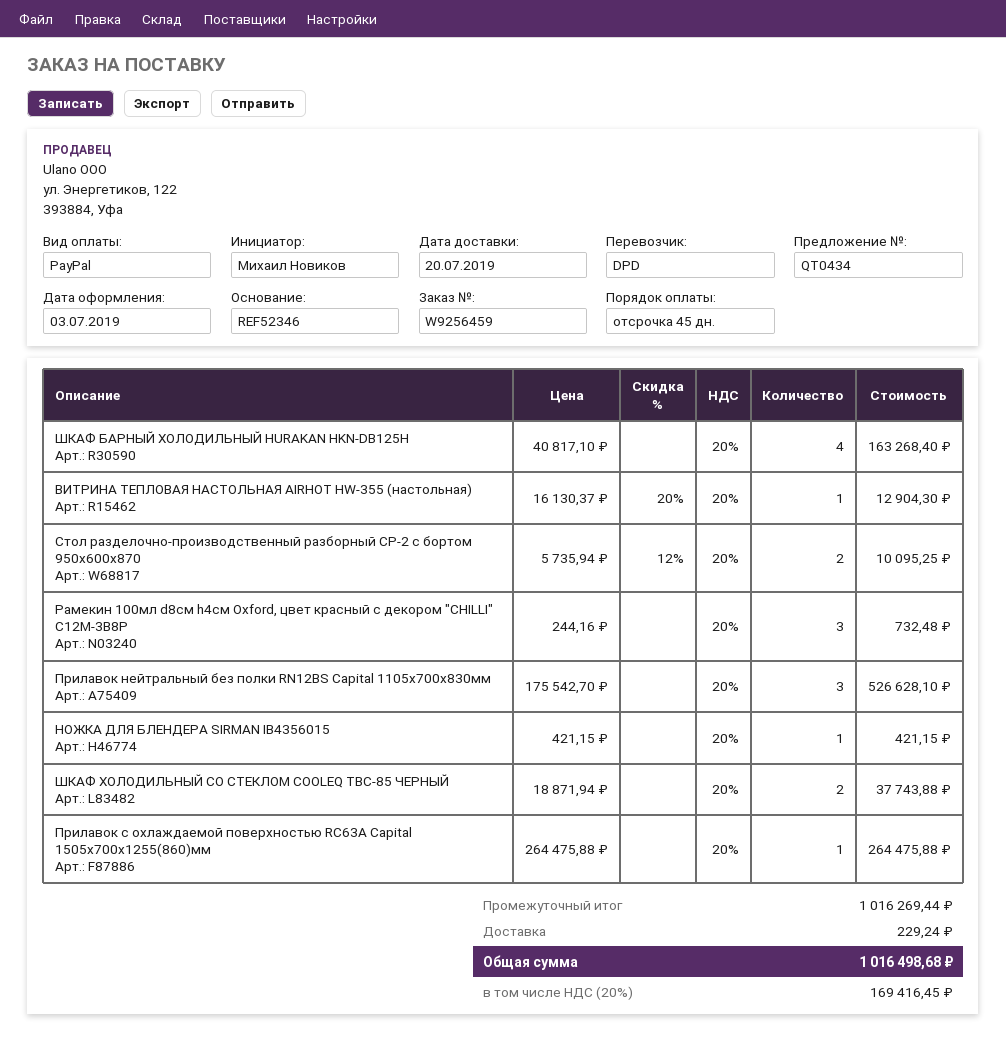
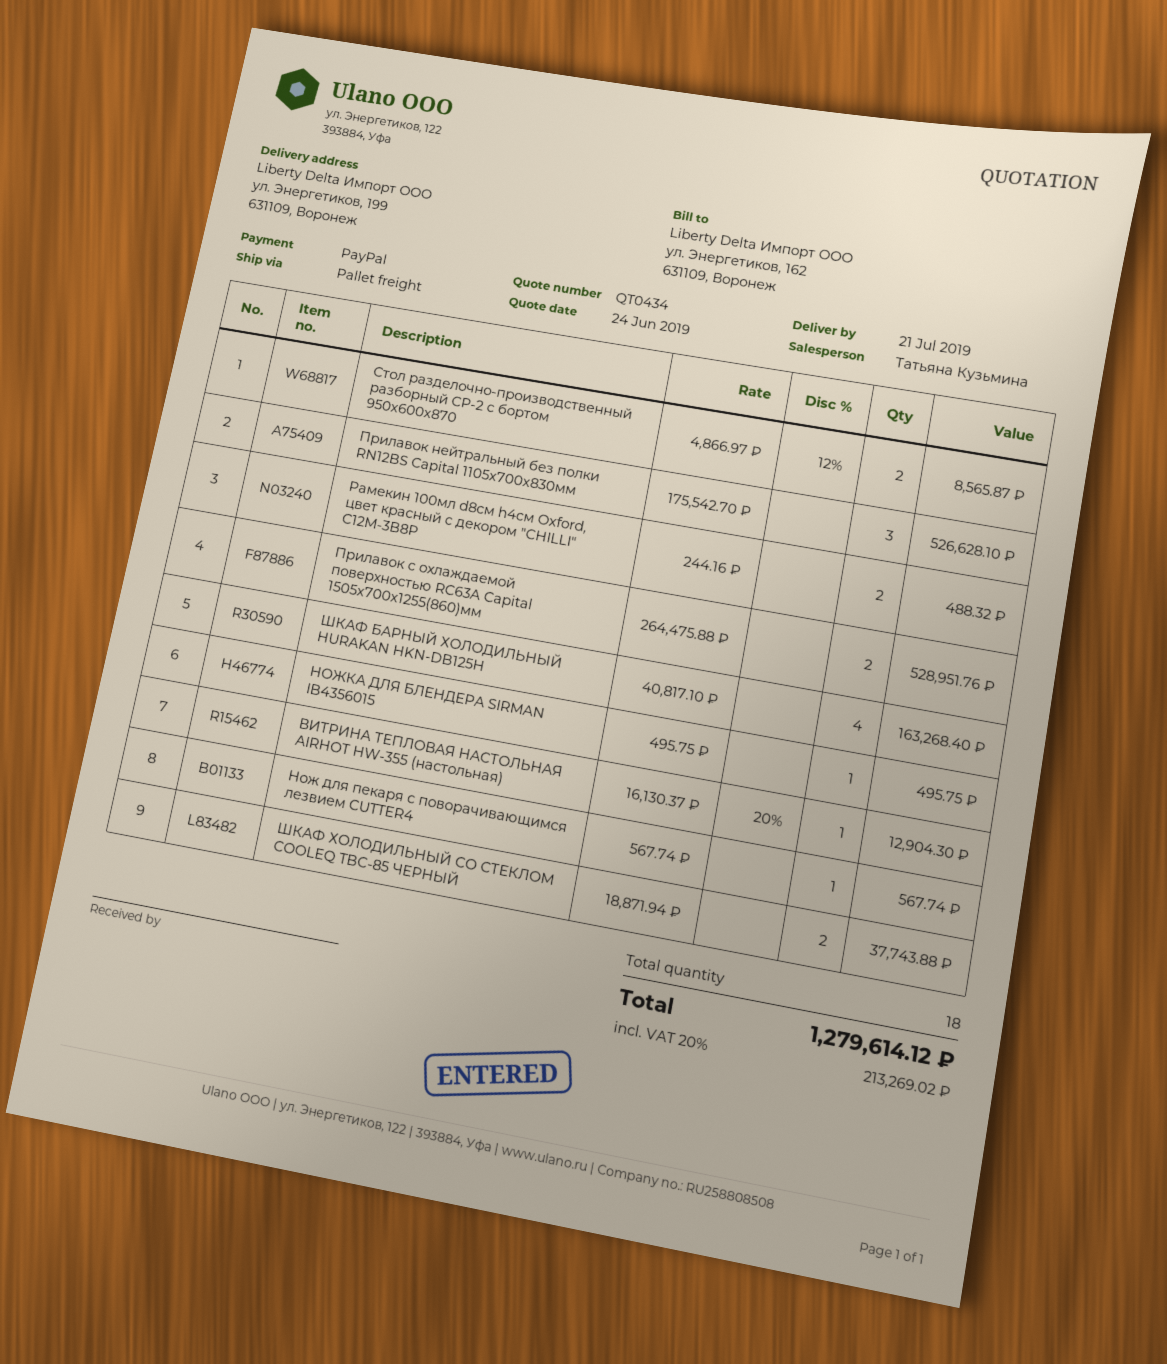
delivery date: 2019-07-20 -> 2019-07-21
shipping method: DPD -> pallet freight
Стол разделочно-производственный разборный СР-2 с бортом 950x600x870: 2 x 5735.94 - 12% = 10095.25 -> 2 x 4866.97 - 12% = 8565.87
Рамекин 100мл d8см h4см Oxford, цвет красный с декором "CHILLI" C12M-3B8P: 3 x 244.16 = 732.48 -> 2 x 244.16 = 488.32
НОЖКА ДЛЯ БЛЕНДЕРА SIRMAN IB4356015: 1 x 421.15 = 421.15 -> 1 x 495.75 = 495.75
Прилавок с охлаждаемой поверхностью RC63A Capital 1505x700x1255(860)мм: 1 x 264475.88 = 264475.88 -> 2 x 264475.88 = 528951.76
Нож для пекаря с поворачивающимся лезвием CUTTER4: none -> 1 x 567.74 = 567.74
shipping: 229.24 -> none
tax: 20% = 169416.45 -> 20% = 213269.02
total: 1016498.68 -> 1279614.12

